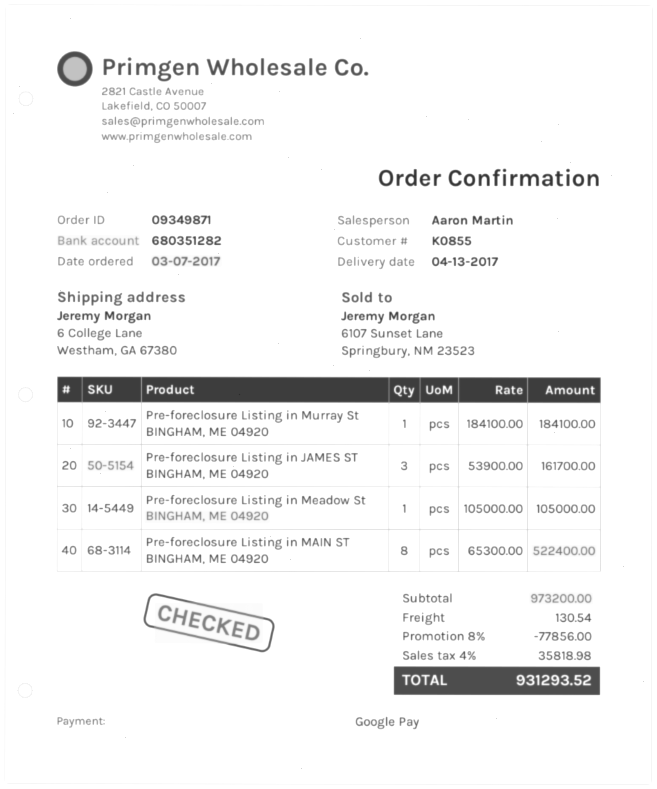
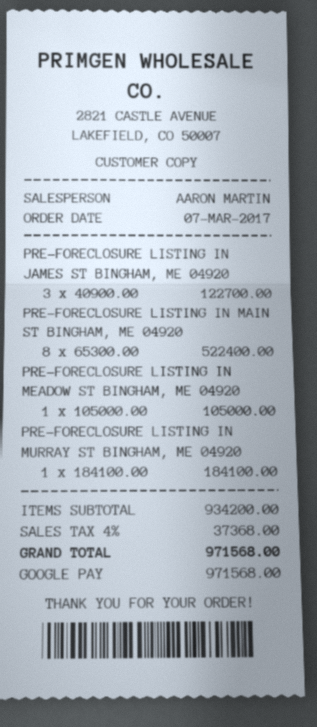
Pre-foreclosure Listing in JAMES ST BINGHAM, ME 04920: 3 x 53900.00 = 161700.00 -> 3 x 40900.00 = 122700.00
subtotal: 973200.00 -> 934200.00
discount: 8% = 77856.00 -> none
shipping: 130.54 -> none
tax: 4% = 35818.98 -> 4% = 37368.00
total: 931293.52 -> 971568.00

